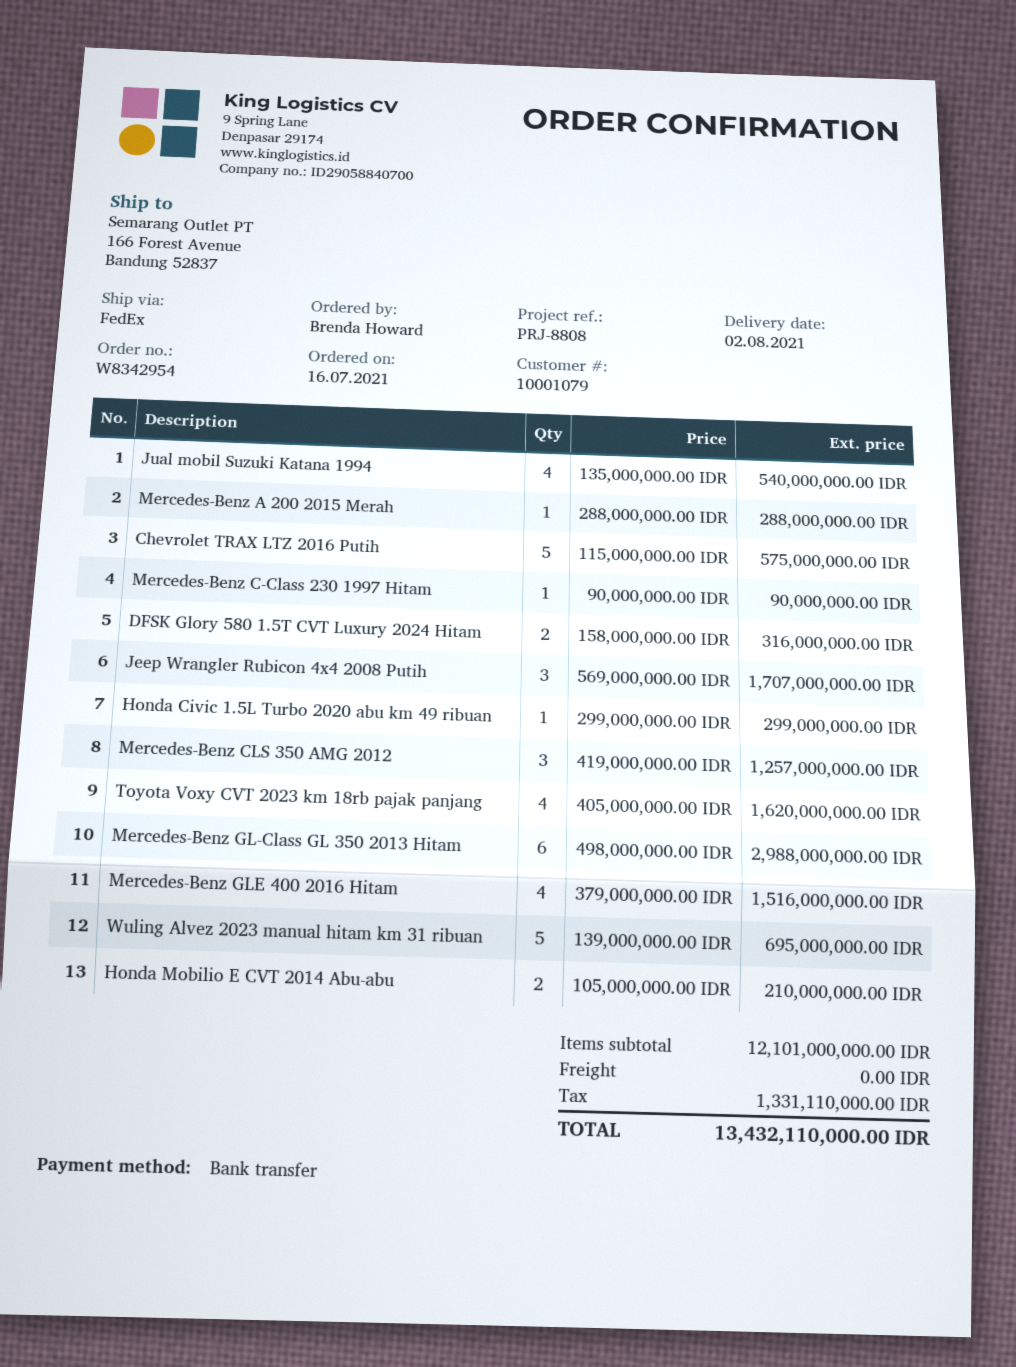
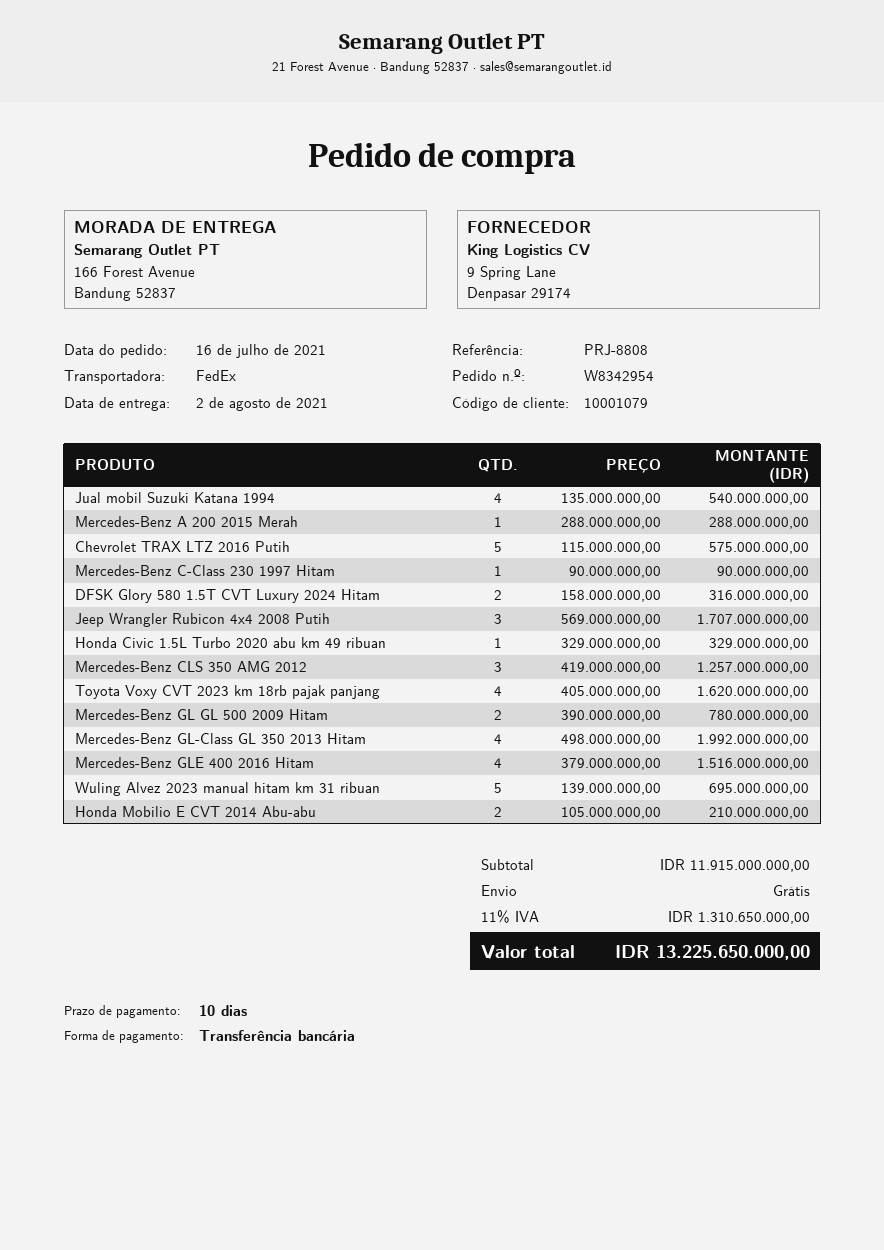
Honda Civic 1.5L Turbo 2020 abu km 49 ribuan: 1 x 299000000.00 = 299000000.00 -> 1 x 329000000.00 = 329000000.00
Mercedes-Benz GL-Class GL 350 2013 Hitam: 6 x 498000000.00 = 2988000000.00 -> 4 x 498000000.00 = 1992000000.00
Mercedes-Benz GL GL 500 2009 Hitam: none -> 2 x 390000000.00 = 780000000.00
subtotal: 12101000000.00 -> 11915000000.00
tax: 1331110000.00 -> 1310650000.00
total: 13432110000.00 -> 13225650000.00

